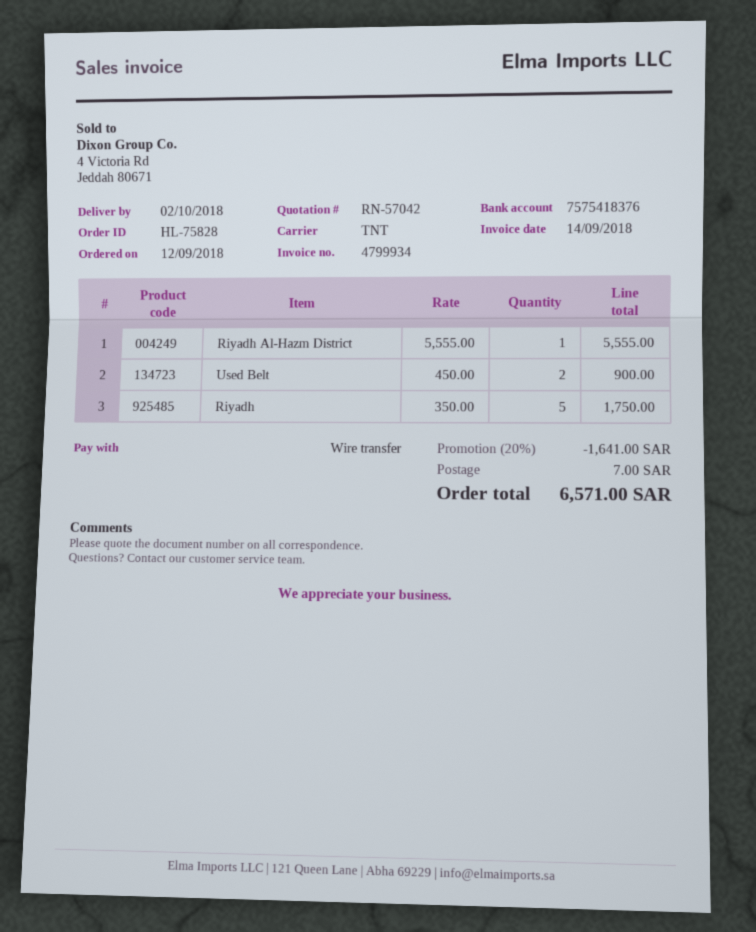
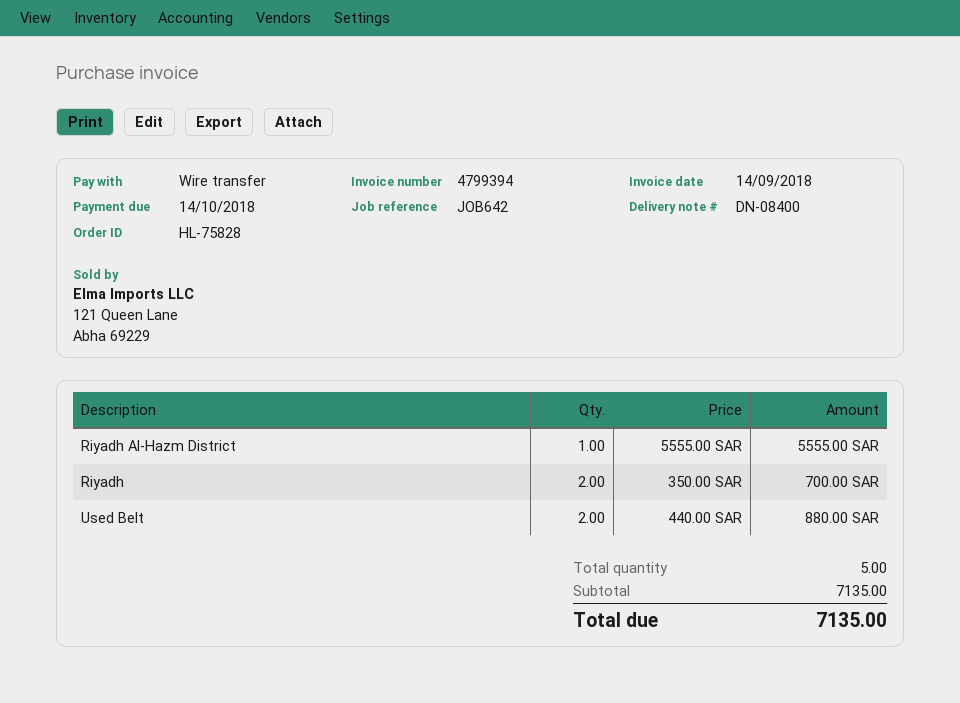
invoice number: 4799934 -> 4799394
Used Belt: 2 x 450.00 = 900.00 -> 2 x 440.00 = 880.00
Riyadh: 5 x 350.00 = 1750.00 -> 2 x 350.00 = 700.00
discount: 20% = 1641.00 -> none
shipping: 7.00 -> none
total: 6571.00 -> 7135.00

